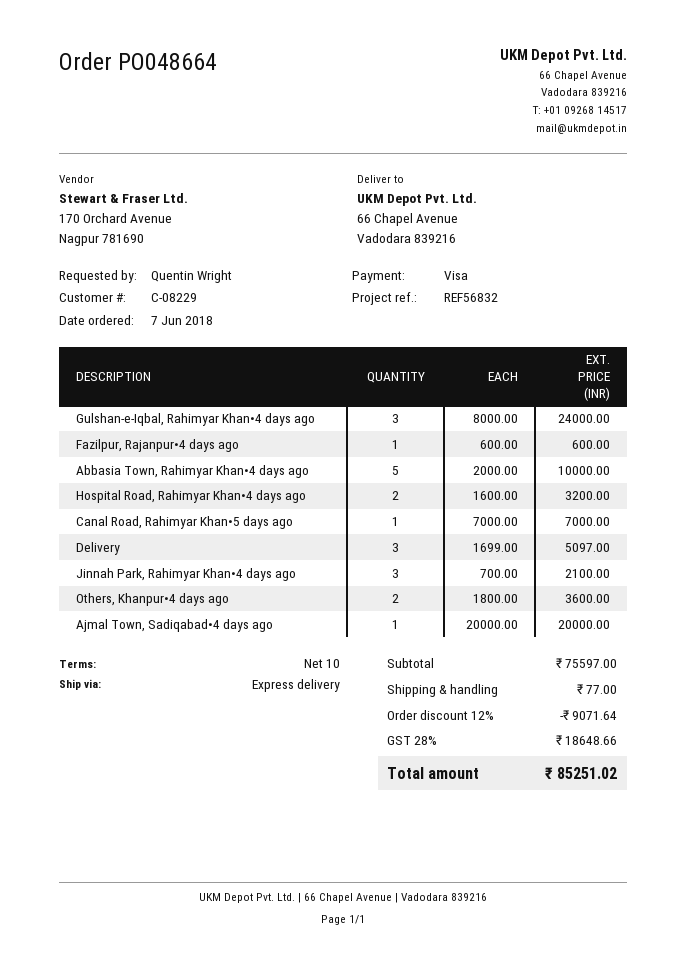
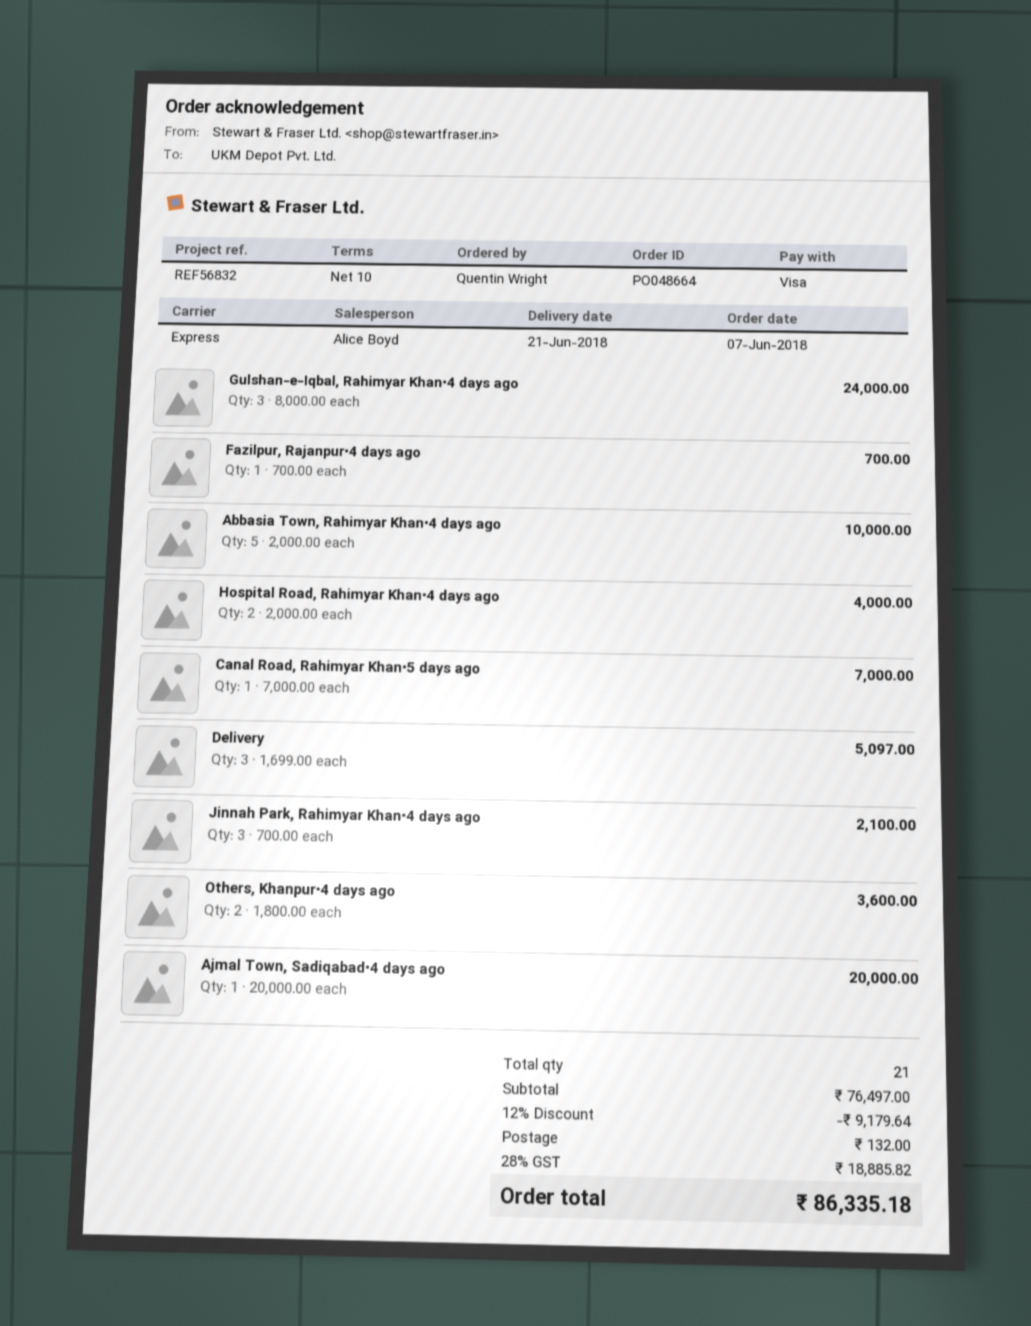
Fazilpur, Rajanpur•4 days ago: 1 x 600.00 = 600.00 -> 1 x 700.00 = 700.00
Hospital Road, Rahimyar Khan•4 days ago: 2 x 1600.00 = 3200.00 -> 2 x 2000.00 = 4000.00
subtotal: 75597.00 -> 76497.00
discount: 12% = 9071.64 -> 12% = 9179.64
shipping: 77.00 -> 132.00
tax: 28% = 18648.66 -> 28% = 18885.82
total: 85251.02 -> 86335.18

